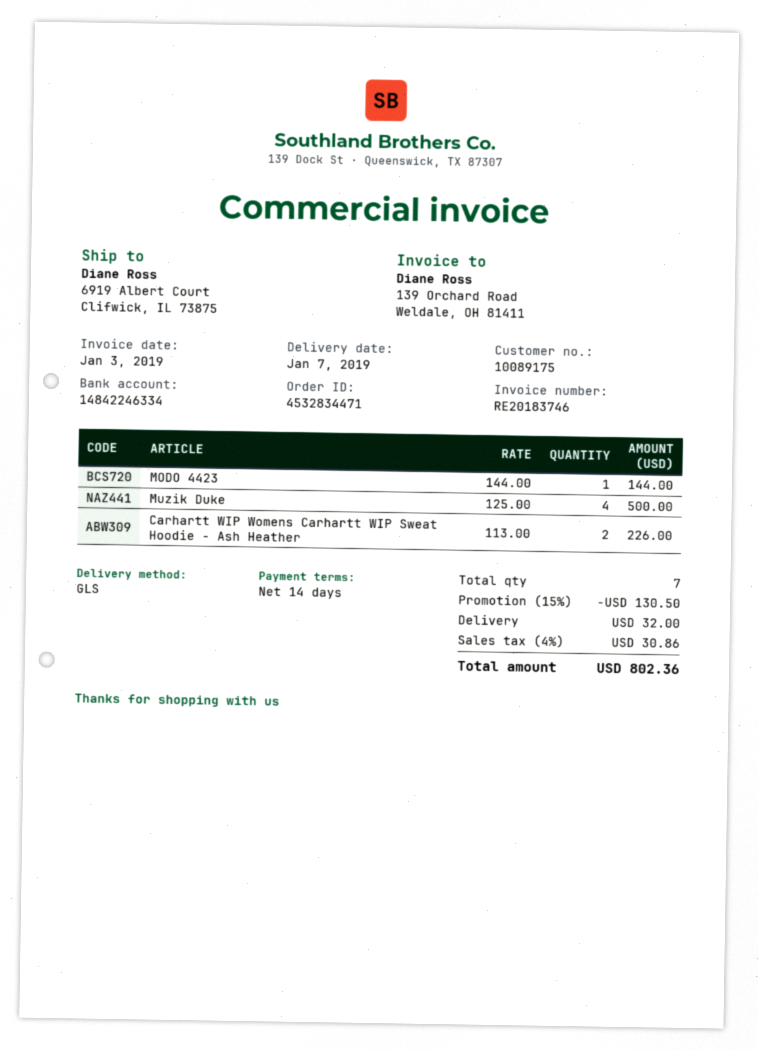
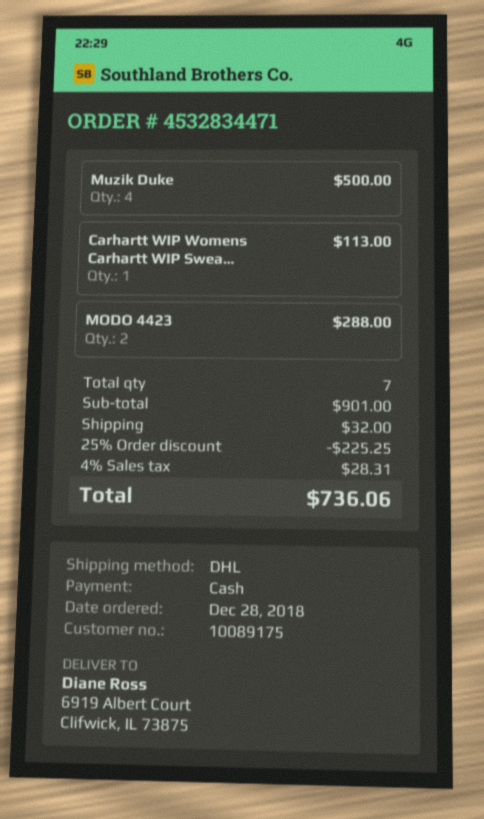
shipping method: GLS -> DHL
MODO 4423: 1 for 144.00 -> 2 for 288.00
Carhartt WIP Womens Carhartt WIP Sweat Hoodie - Ash Heather: 2 for 226.00 -> 1 for 113.00
discount: 15% = 130.50 -> 25% = 225.25
tax: 4% = 30.86 -> 4% = 28.31
total: 802.36 -> 736.06

